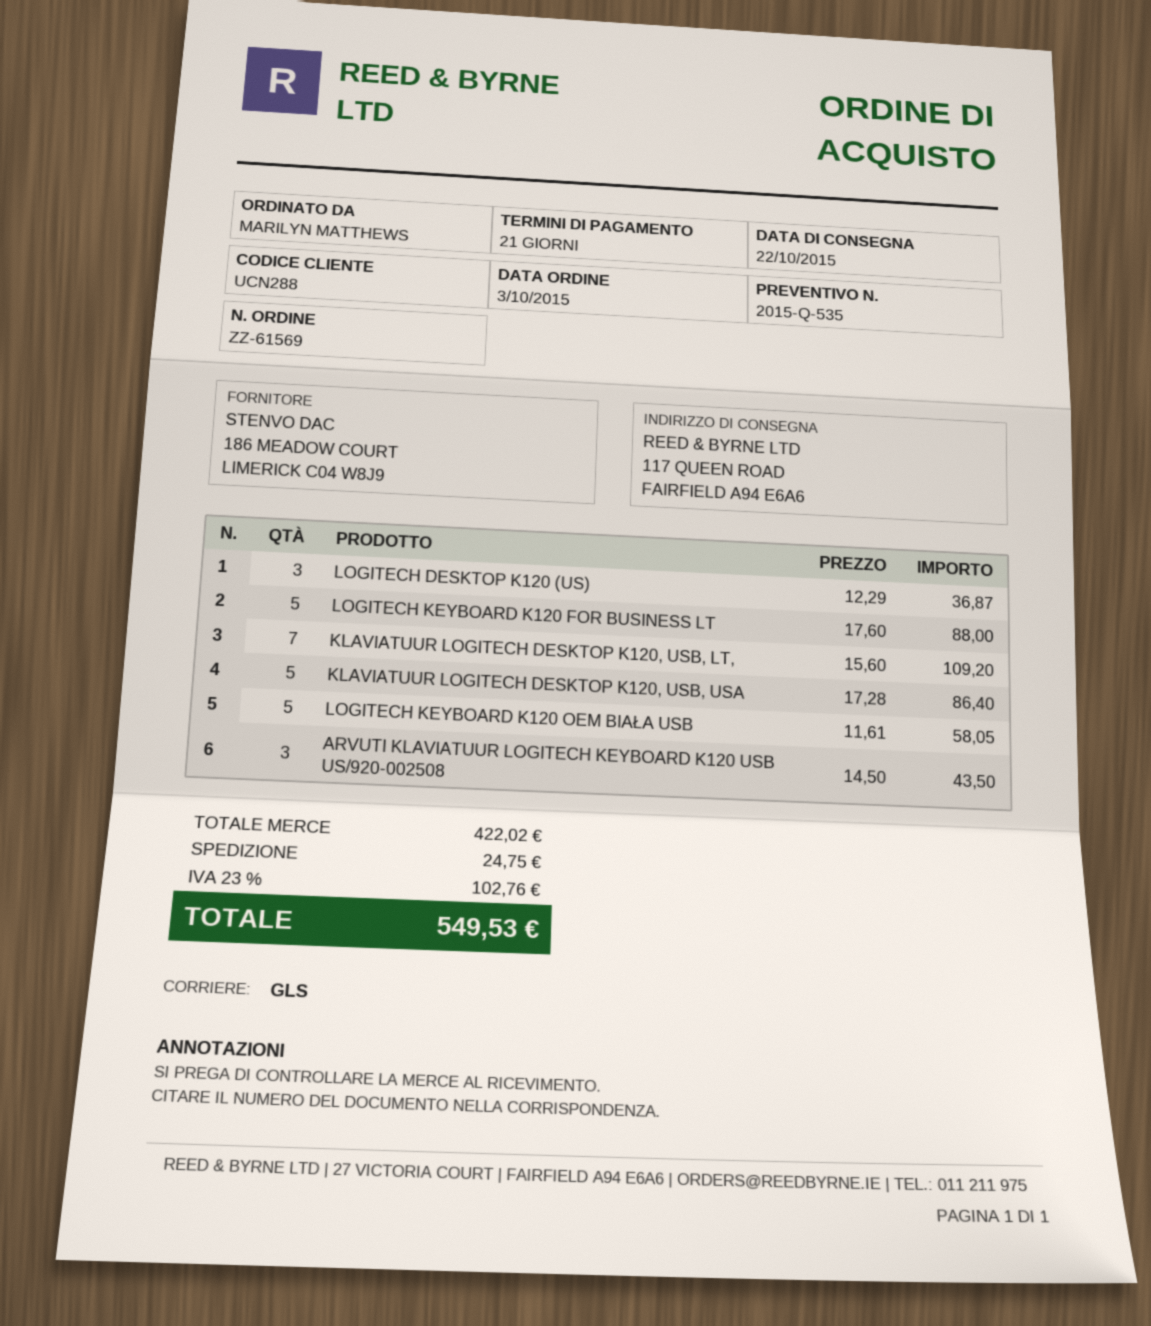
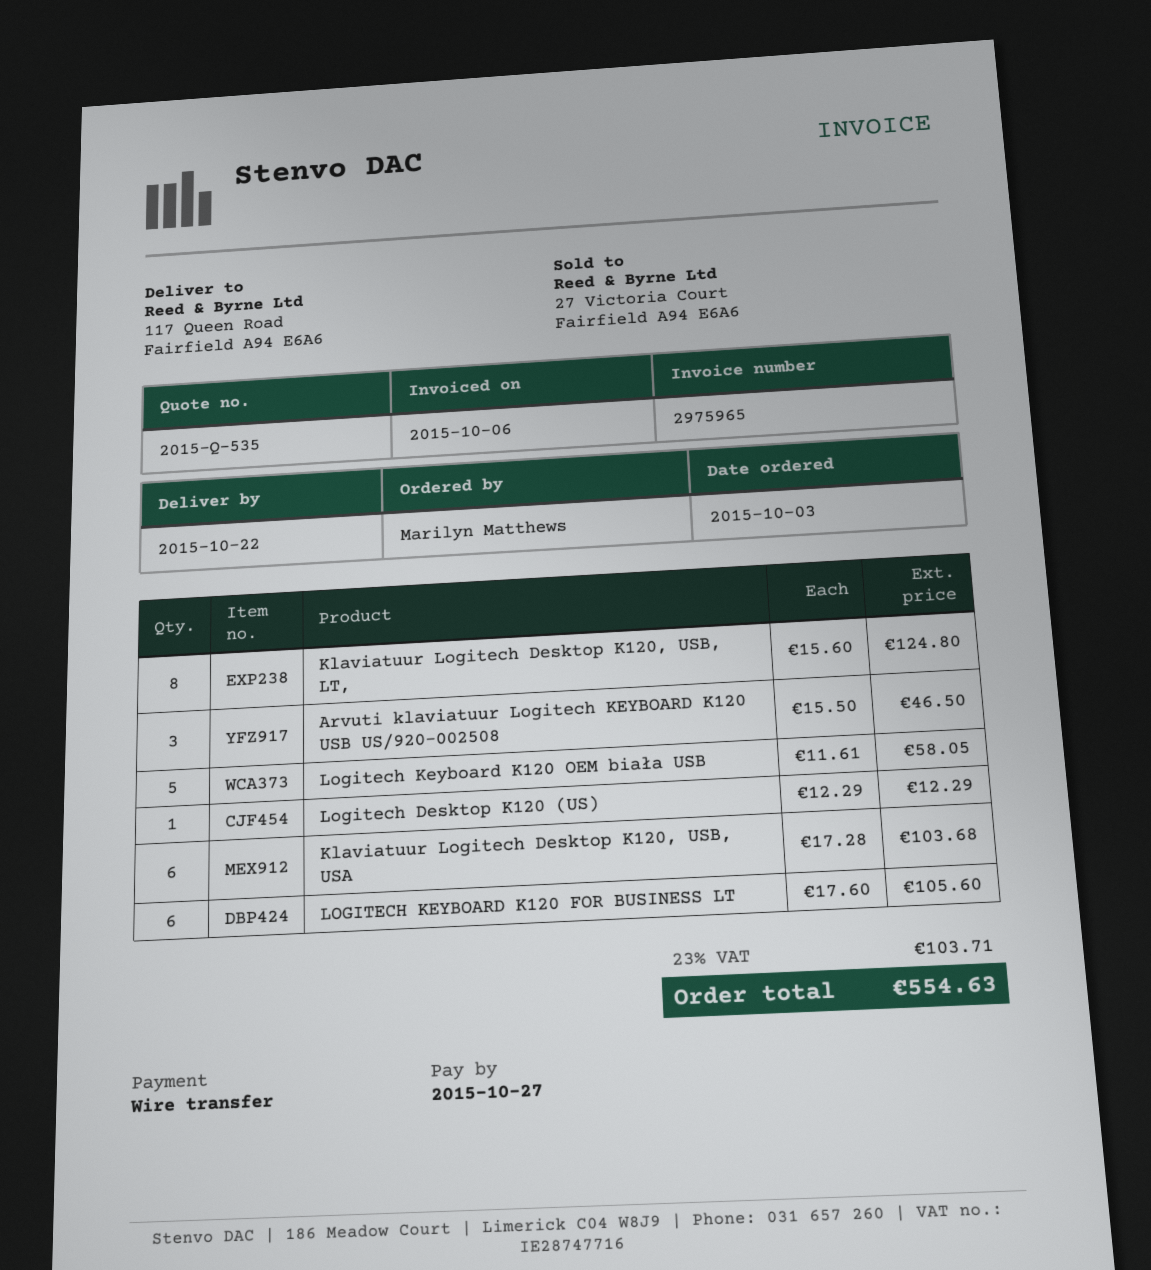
LOGITECH DESKTOP K120 (US): 3 x 12.29 = 36.87 -> 1 x 12.29 = 12.29
LOGITECH KEYBOARD K120 FOR BUSINESS LT: 5 x 17.60 = 88.00 -> 6 x 17.60 = 105.60
KLAVIATUUR LOGITECH DESKTOP K120, USB, LT,: 7 x 15.60 = 109.20 -> 8 x 15.60 = 124.80
KLAVIATUUR LOGITECH DESKTOP K120, USB, USA: 5 x 17.28 = 86.40 -> 6 x 17.28 = 103.68
ARVUTI KLAVIATUUR LOGITECH KEYBOARD K120 USB US/920-002508: 3 x 14.50 = 43.50 -> 3 x 15.50 = 46.50
shipping: 24.75 -> none
tax: 23% = 102.76 -> 23% = 103.71
total: 549.53 -> 554.63

